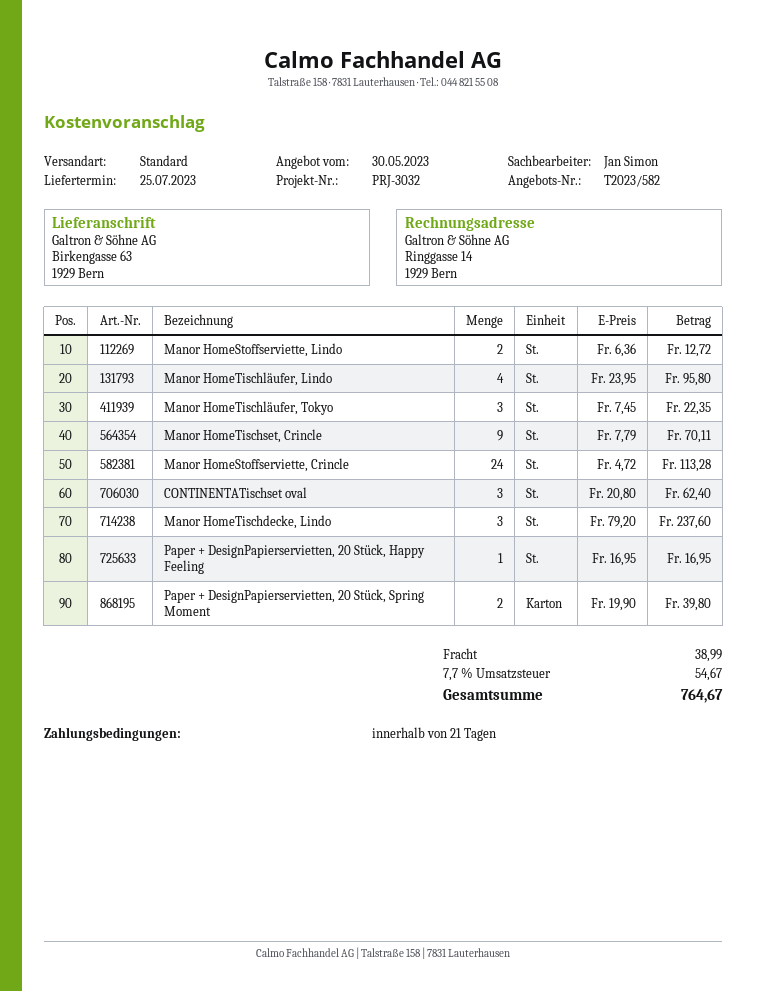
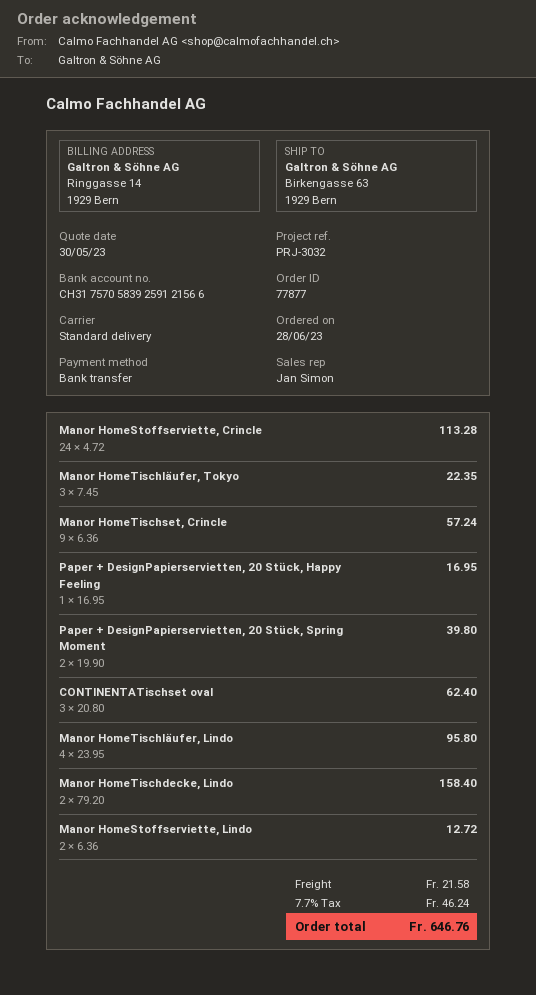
Manor HomeTischset, Crincle: 9 x 7.79 = 70.11 -> 9 x 6.36 = 57.24
Manor HomeTischdecke, Lindo: 3 x 79.20 = 237.60 -> 2 x 79.20 = 158.40
shipping: 38.99 -> 21.58
tax: 7.7% = 54.67 -> 7.7% = 46.24
total: 764.67 -> 646.76

